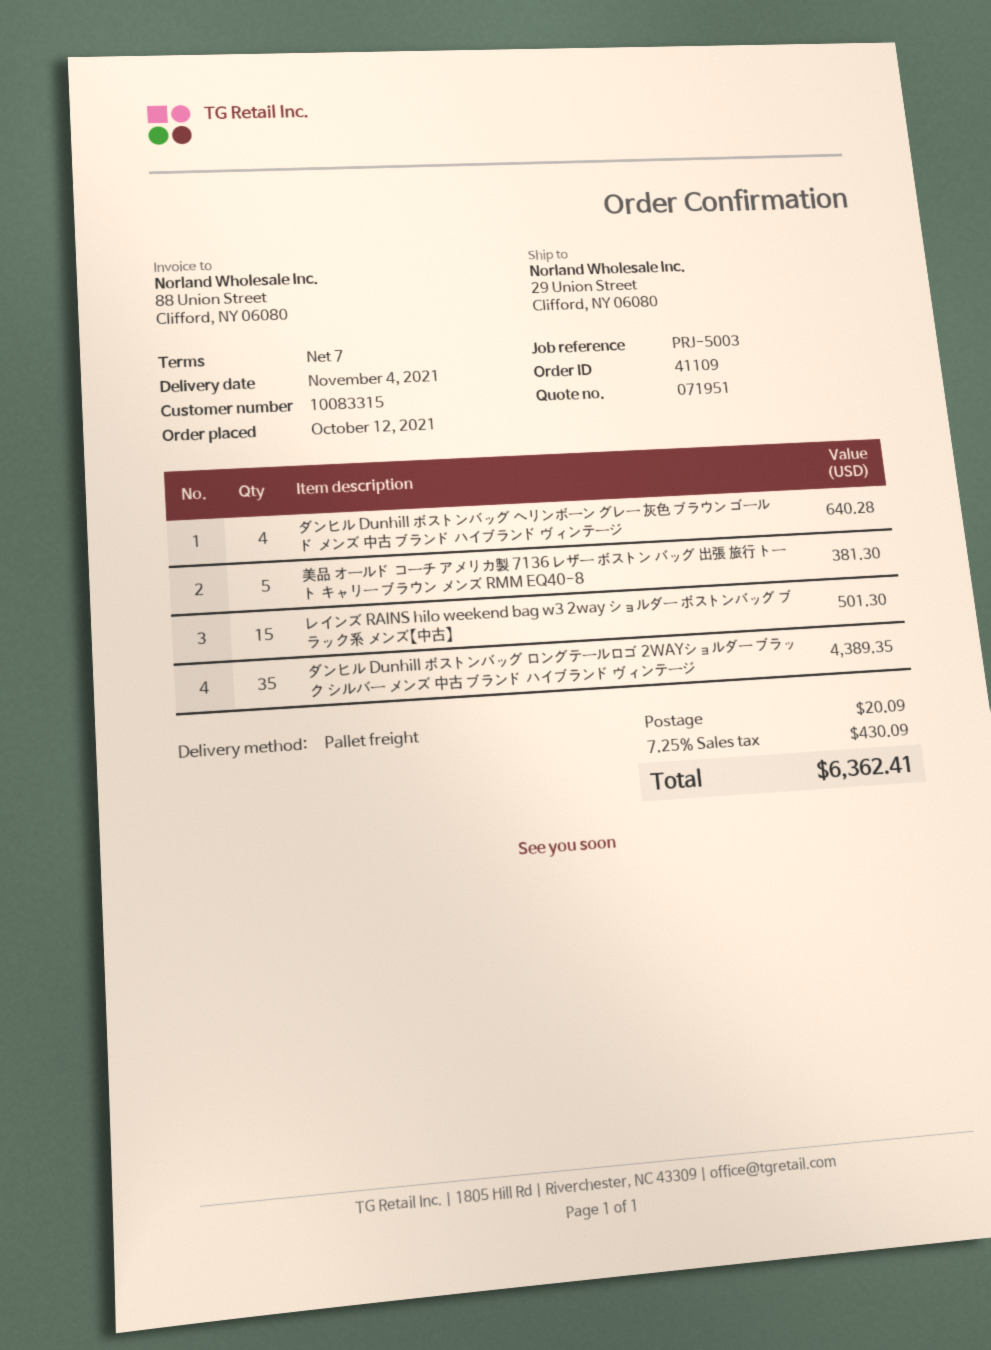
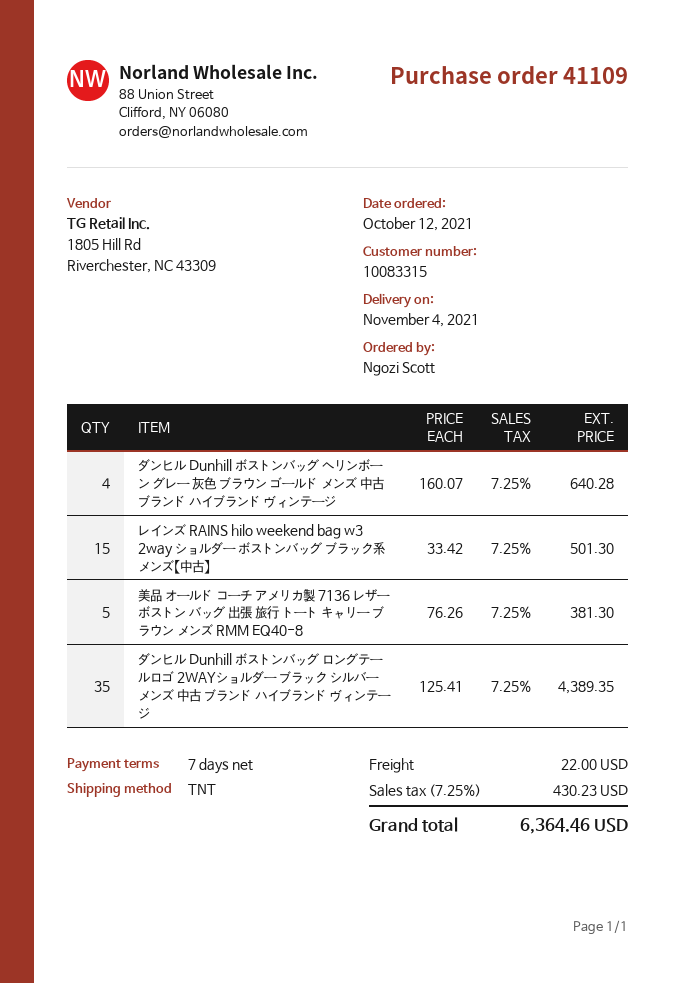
shipping method: pallet freight -> TNT
shipping: 20.09 -> 22.00
tax: 7.25% = 430.09 -> 7.25% = 430.23
total: 6362.41 -> 6364.46

